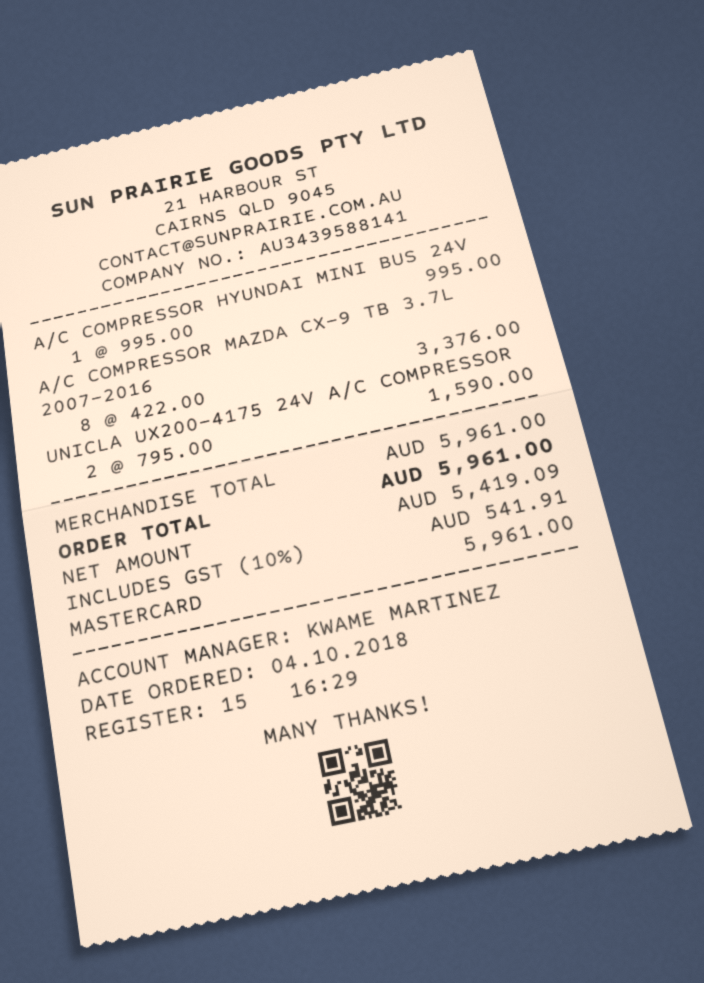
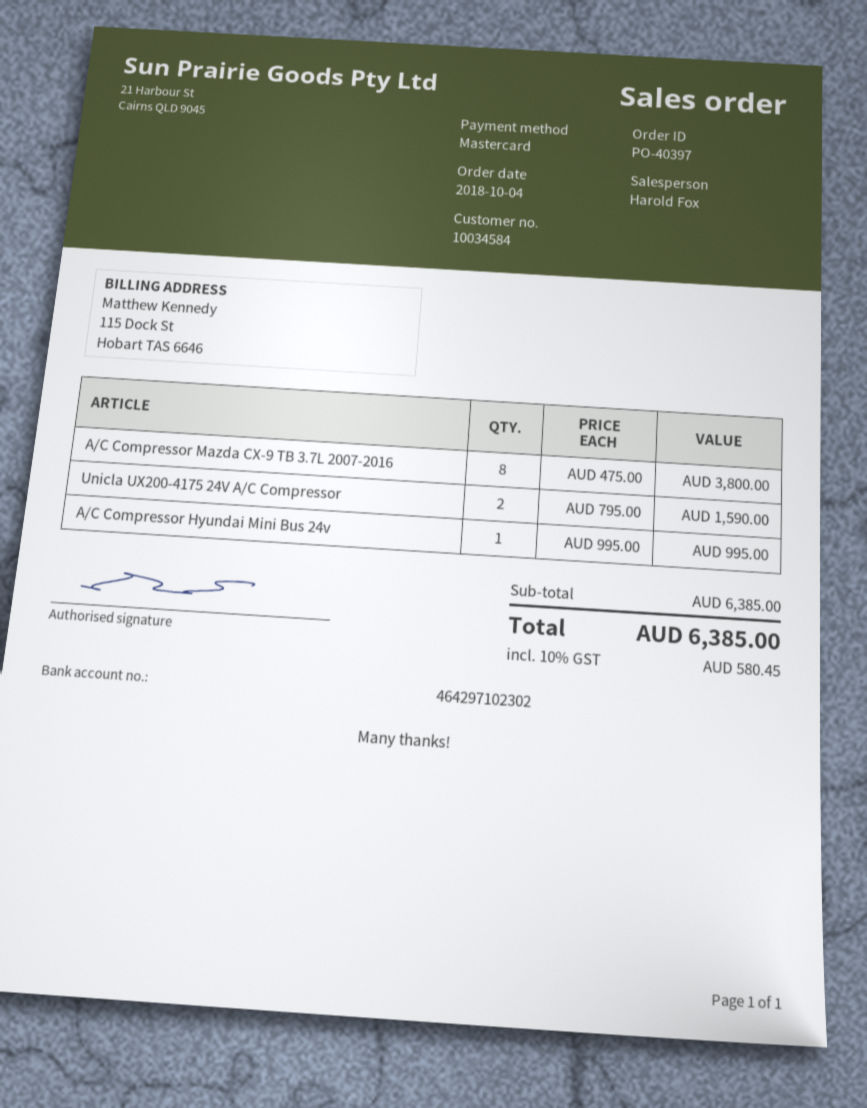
sales rep: KWAME MARTINEZ -> Harold Fox
A/C COMPRESSOR MAZDA CX-9 TB 3.7L 2007-2016: 8 x 422.00 = 3376.00 -> 8 x 475.00 = 3800.00
subtotal: 5961.00 -> 6385.00
tax: 10% = 541.91 -> 10% = 580.45
total: 5961.00 -> 6385.00

